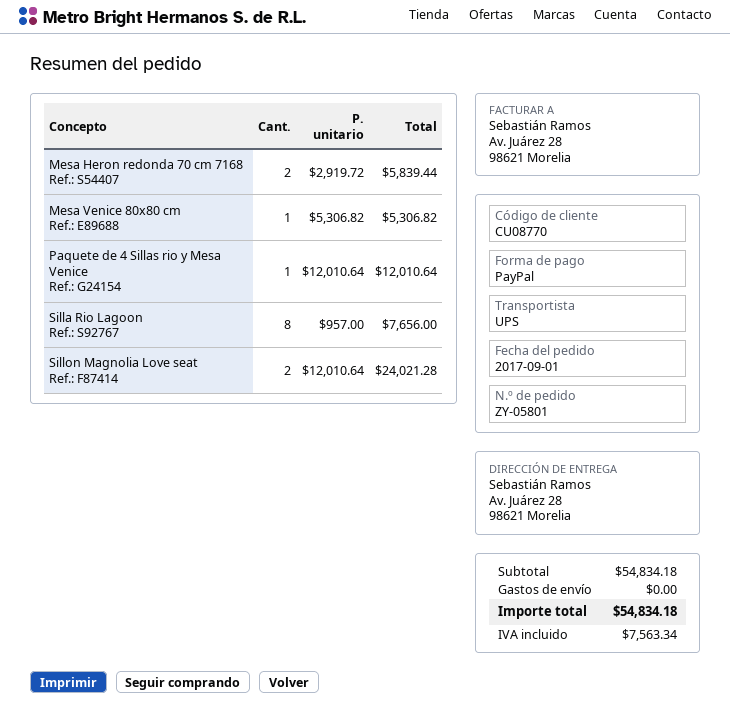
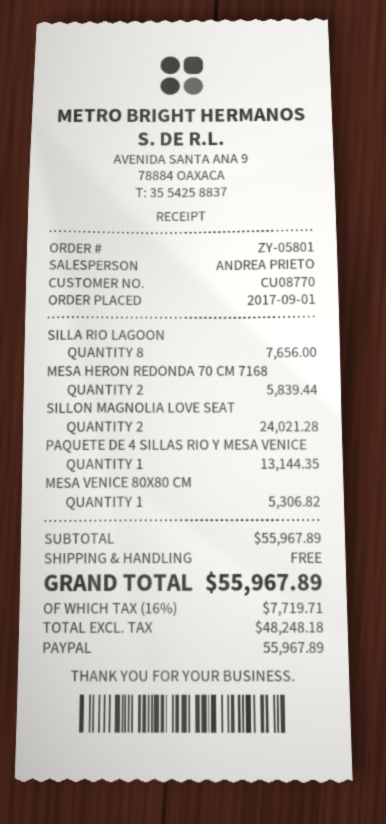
Paquete de 4 Sillas rio y Mesa Venice: 1 for 12010.64 -> 1 for 13144.35
subtotal: 54834.18 -> 55967.89
tax: 7563.34 -> 7719.71
total: 54834.18 -> 55967.89

